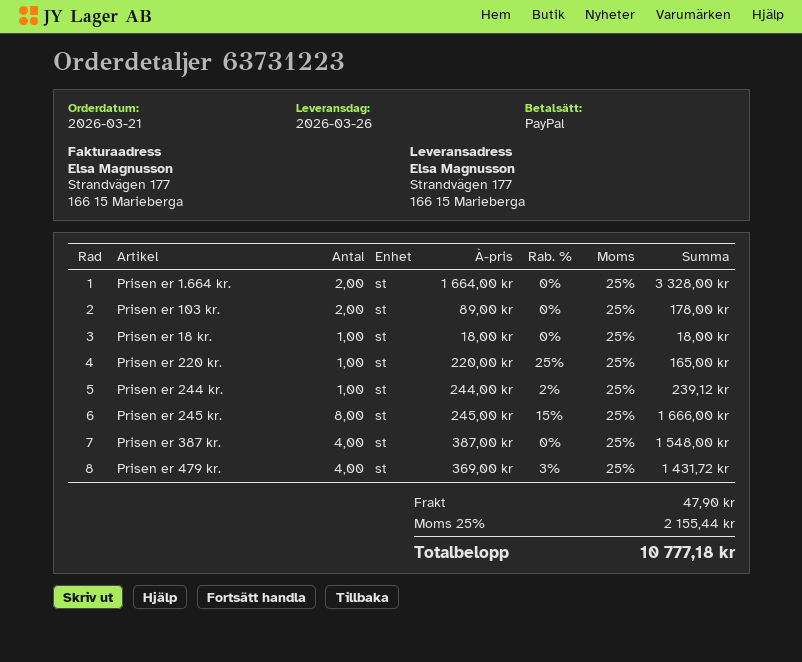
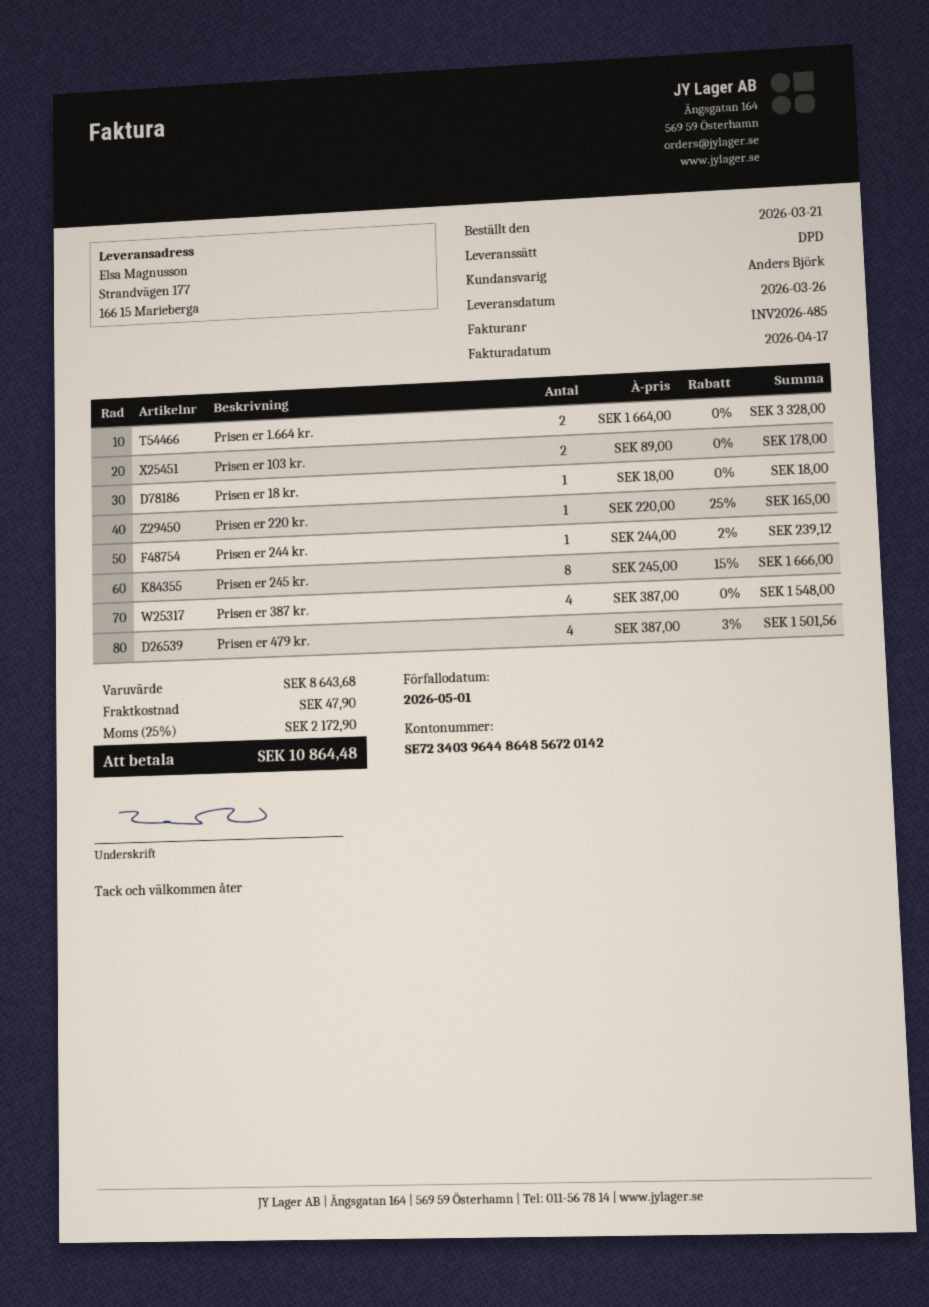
Prisen er 479 kr.: 4 x 369.00 - 3% = 1431.72 -> 4 x 387.00 - 3% = 1501.56
tax: 25% = 2155.44 -> 25% = 2172.90
total: 10777.18 -> 10864.48

